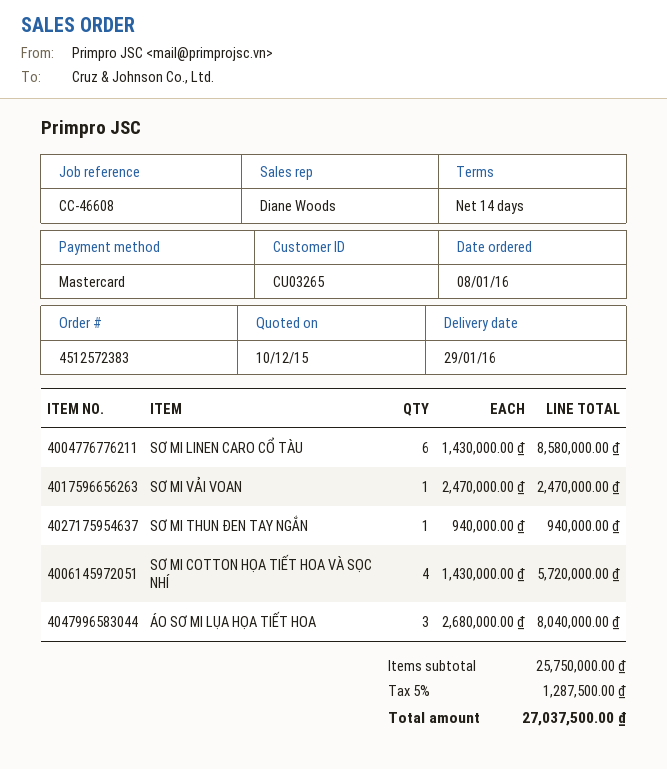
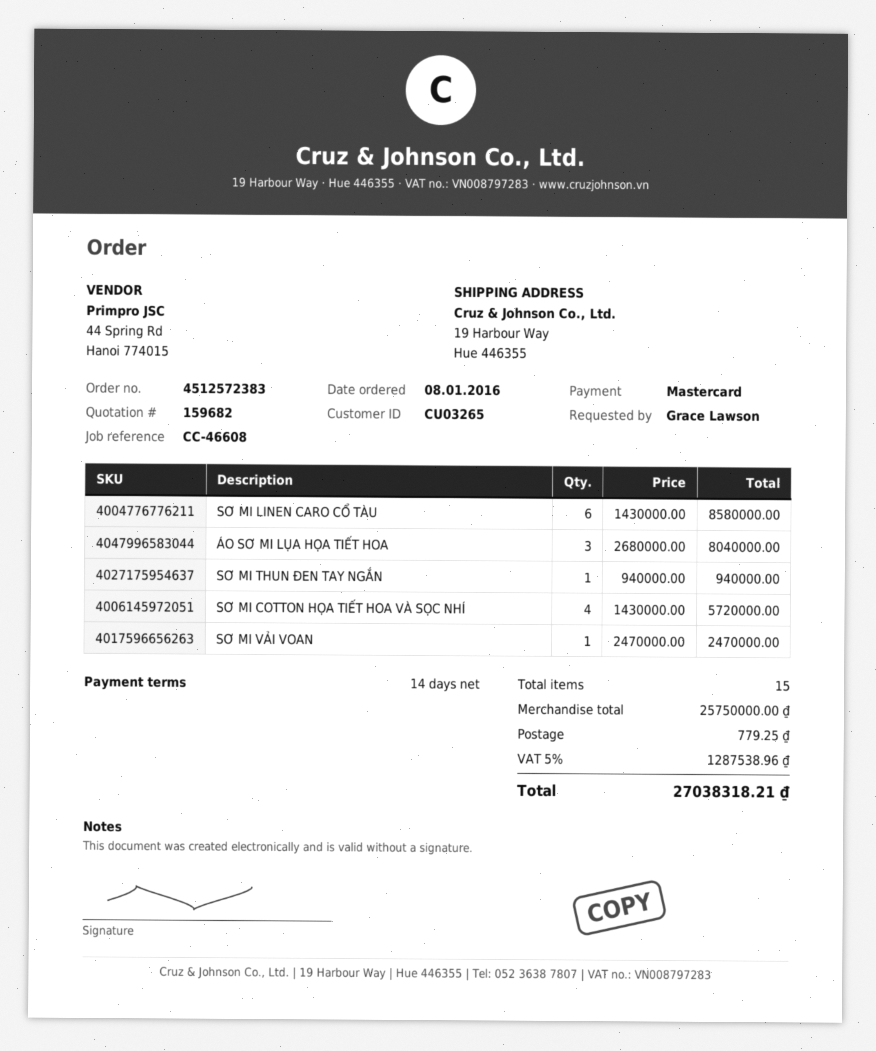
shipping: none -> 779.25
tax: 5% = 1287500.00 -> 5% = 1287538.96
total: 27037500.00 -> 27038318.21

